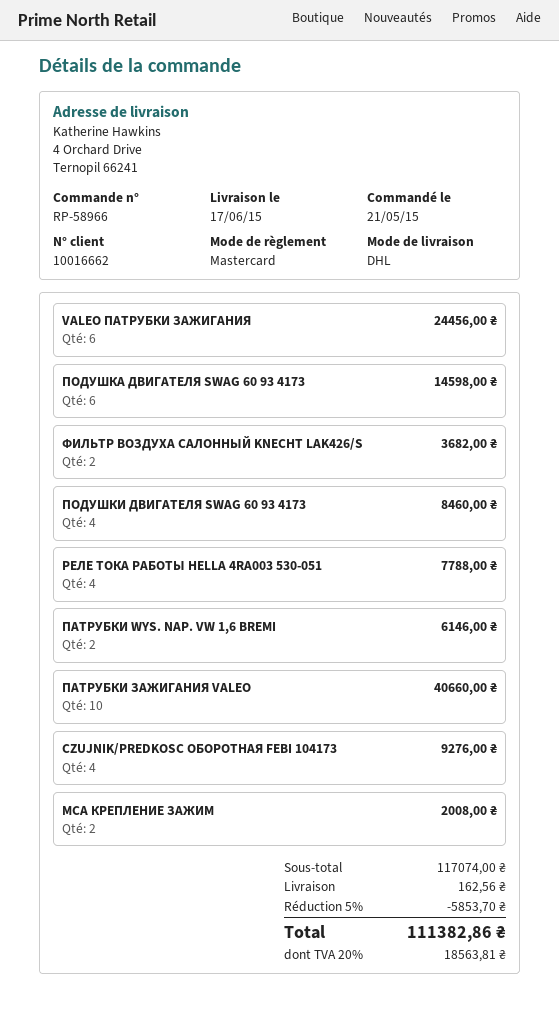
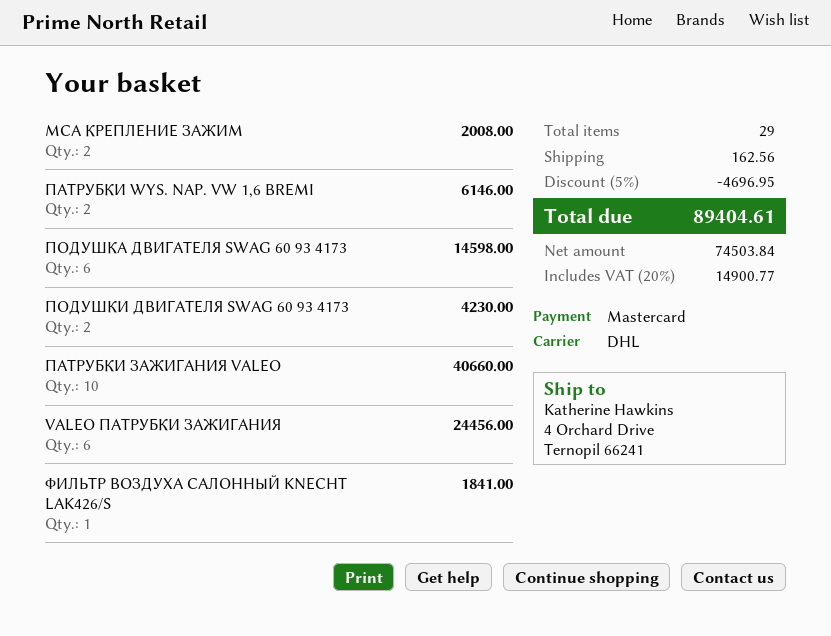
ФИЛЬТР ВОЗДУХА САЛОННЫЙ KNECHT LAK426/S: 2 for 3682.00 -> 1 for 1841.00
ПОДУШКИ ДВИГАТЕЛЯ SWAG 60 93 4173: 4 for 8460.00 -> 2 for 4230.00
РЕЛЕ ТОКА РАБОТЫ HELLA 4RA003 530-051: 4 for 7788.00 -> none
CZUJNIK/PREDKOSC ОБОРОТНАЯ FEBI 104173: 4 for 9276.00 -> none
discount: 5% = 5853.70 -> 5% = 4696.95
tax: 20% = 18563.81 -> 20% = 14900.77
total: 111382.86 -> 89404.61

